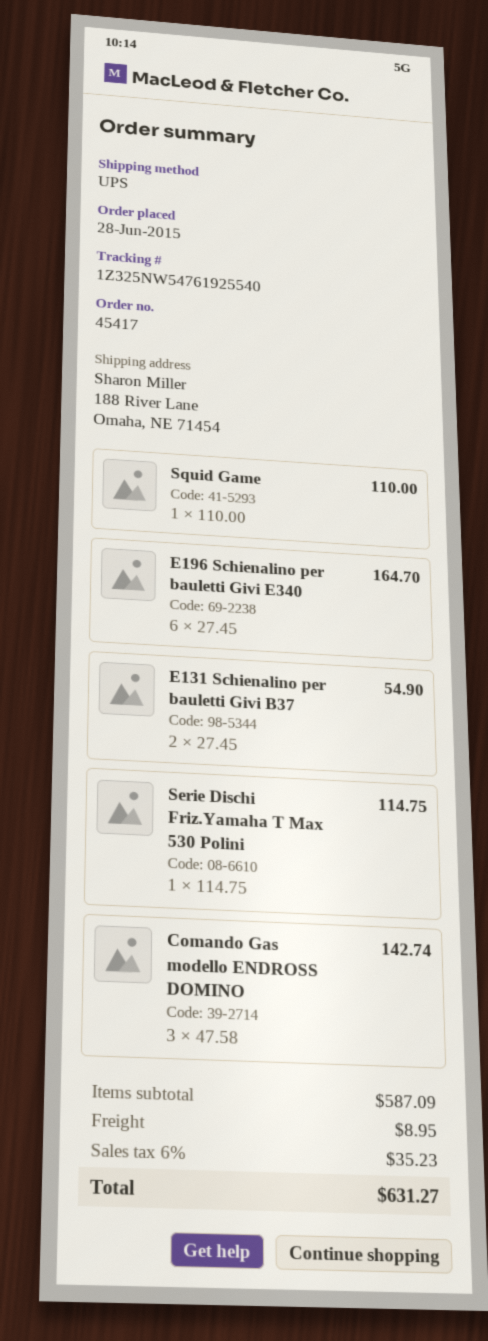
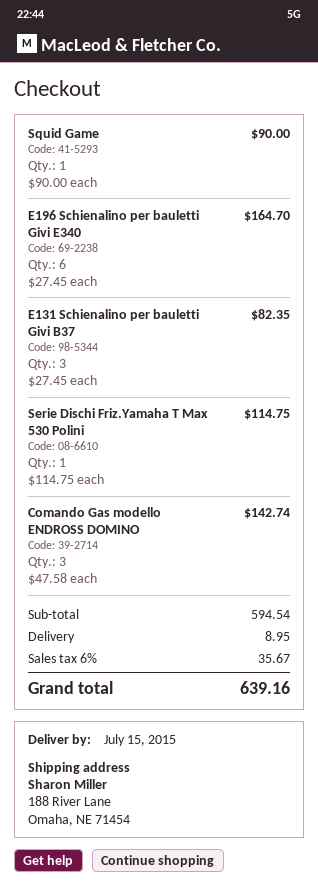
Squid Game: 1 x 110.00 = 110.00 -> 1 x 90.00 = 90.00
E131 Schienalino per bauletti Givi B37: 2 x 27.45 = 54.90 -> 3 x 27.45 = 82.35
subtotal: 587.09 -> 594.54
tax: 6% = 35.23 -> 6% = 35.67
total: 631.27 -> 639.16

